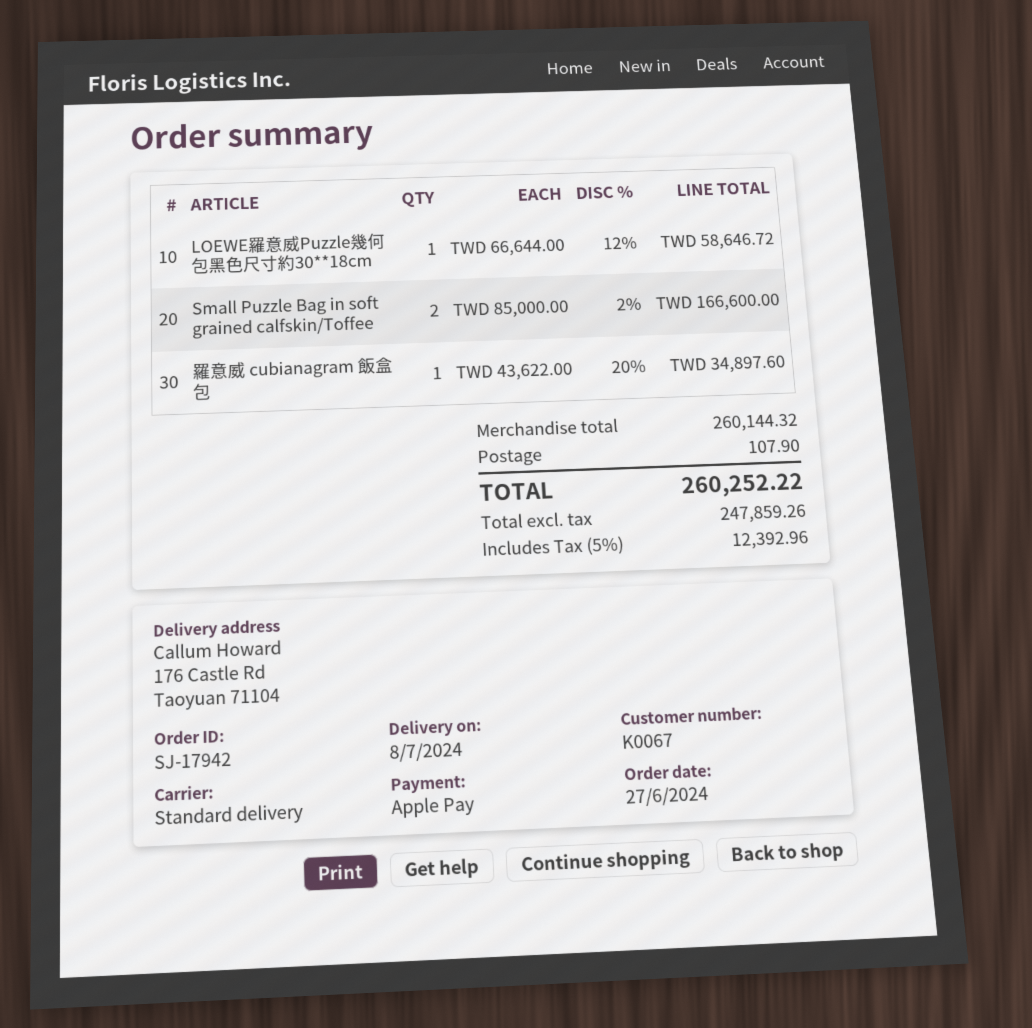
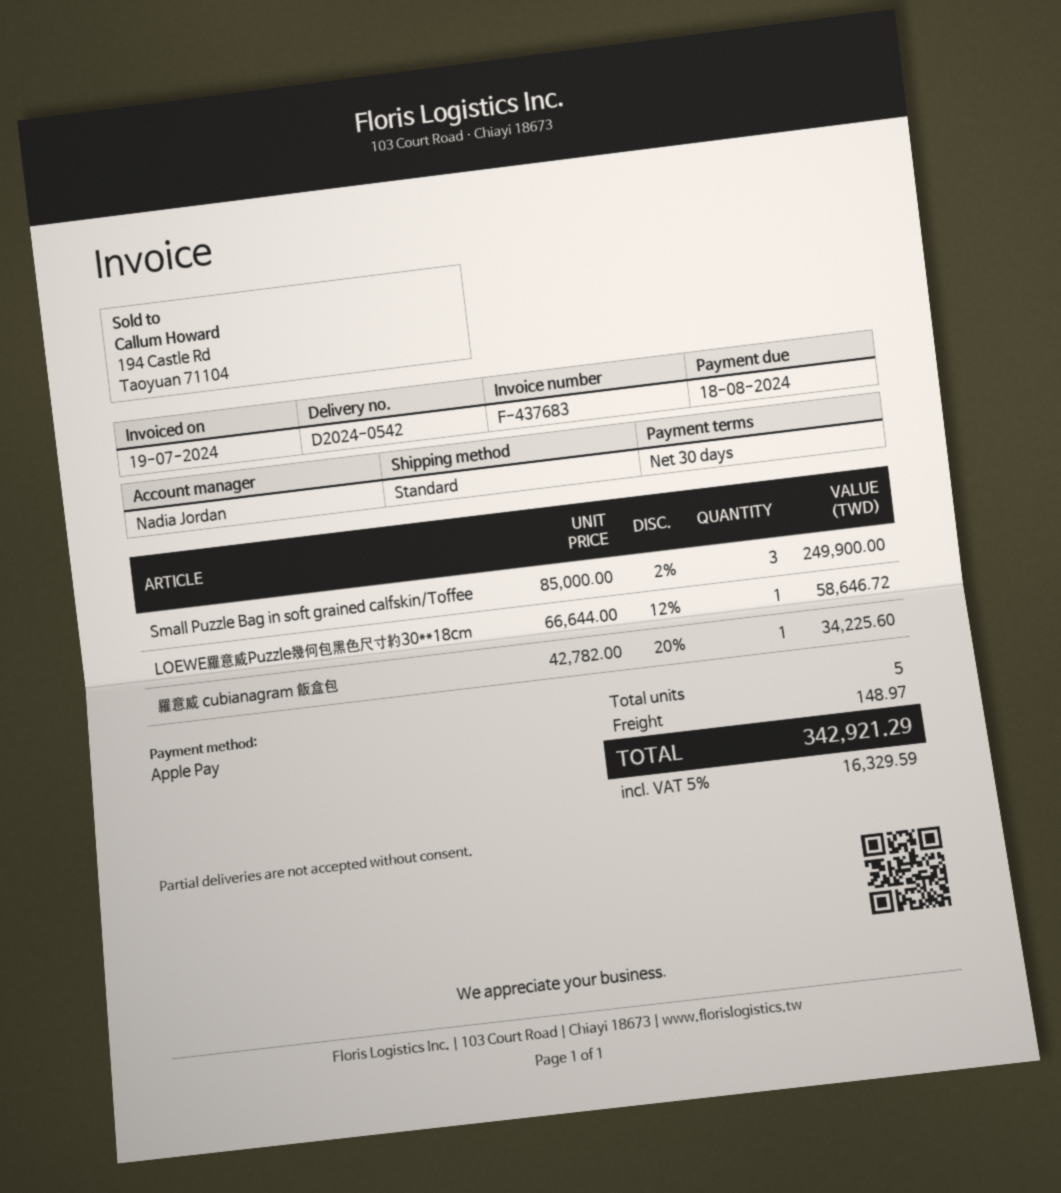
Small Puzzle Bag in soft grained calfskin/Toffee: 2 x 85000.00 - 2% = 166600.00 -> 3 x 85000.00 - 2% = 249900.00
羅意威 cubianagram 飯盒包: 1 x 43622.00 - 20% = 34897.60 -> 1 x 42782.00 - 20% = 34225.60
shipping: 107.90 -> 148.97
tax: 5% = 12392.96 -> 5% = 16329.59
total: 260252.22 -> 342921.29

